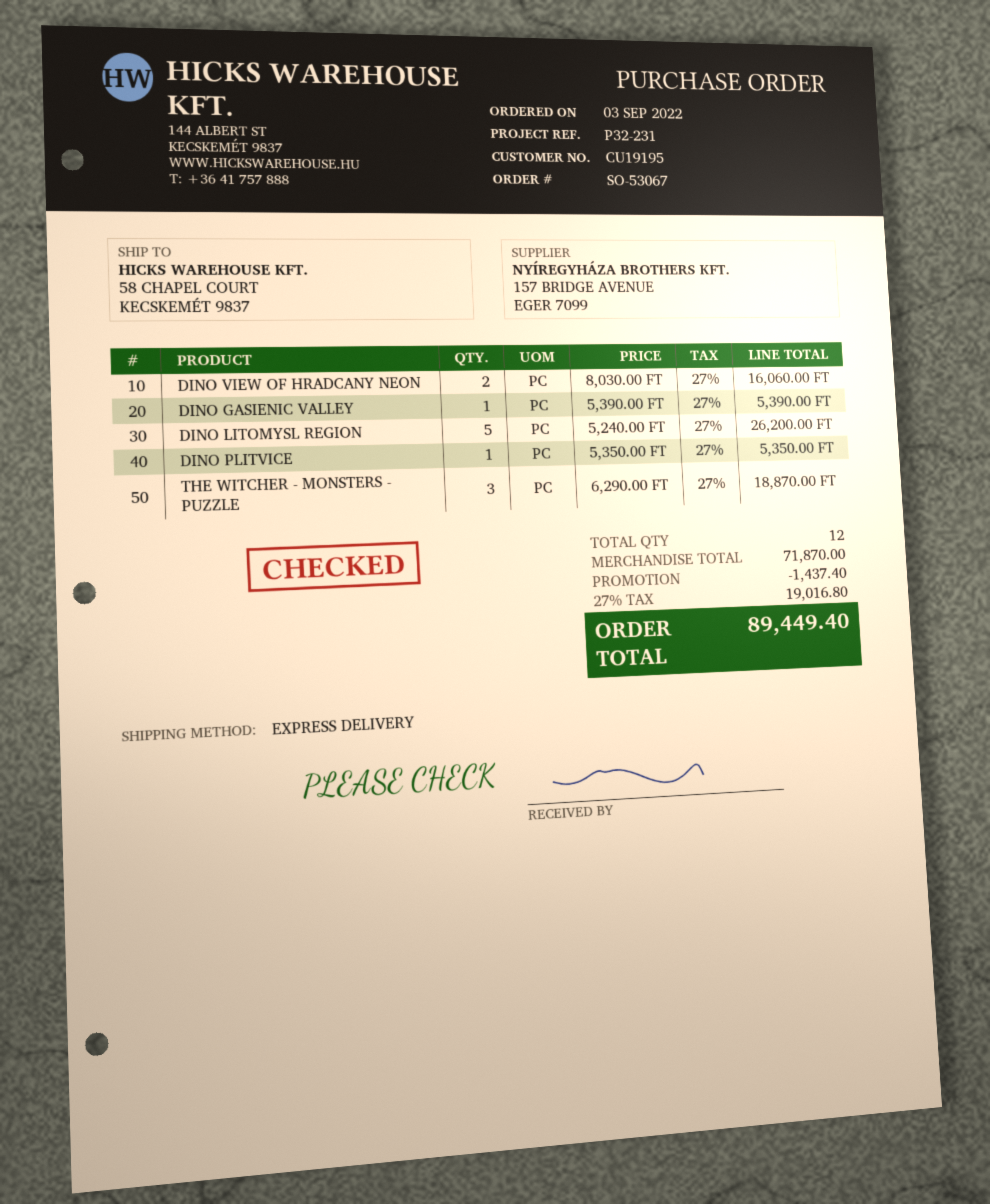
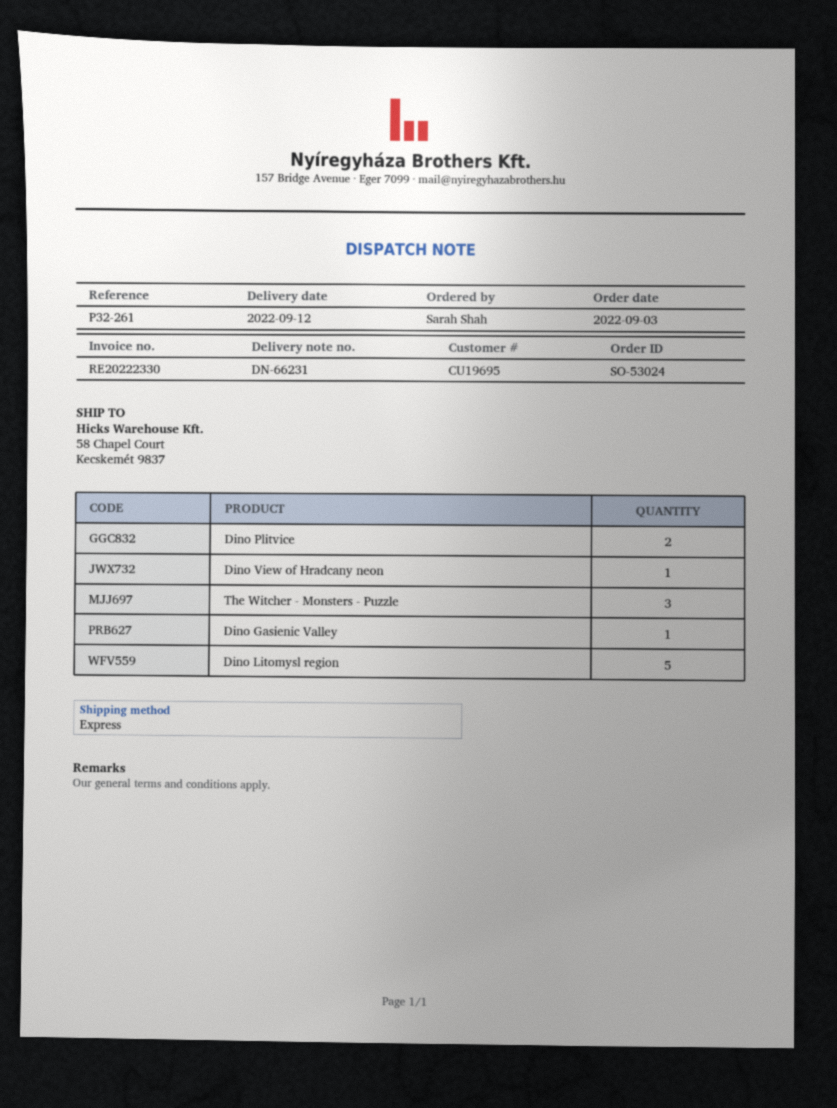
order number: SO-53067 -> SO-53024
customer number: CU19195 -> CU19695
reference: P32-231 -> P32-261
DINO VIEW OF HRADCANY NEON: 2 -> 1
DINO PLITVICE: 1 -> 2

